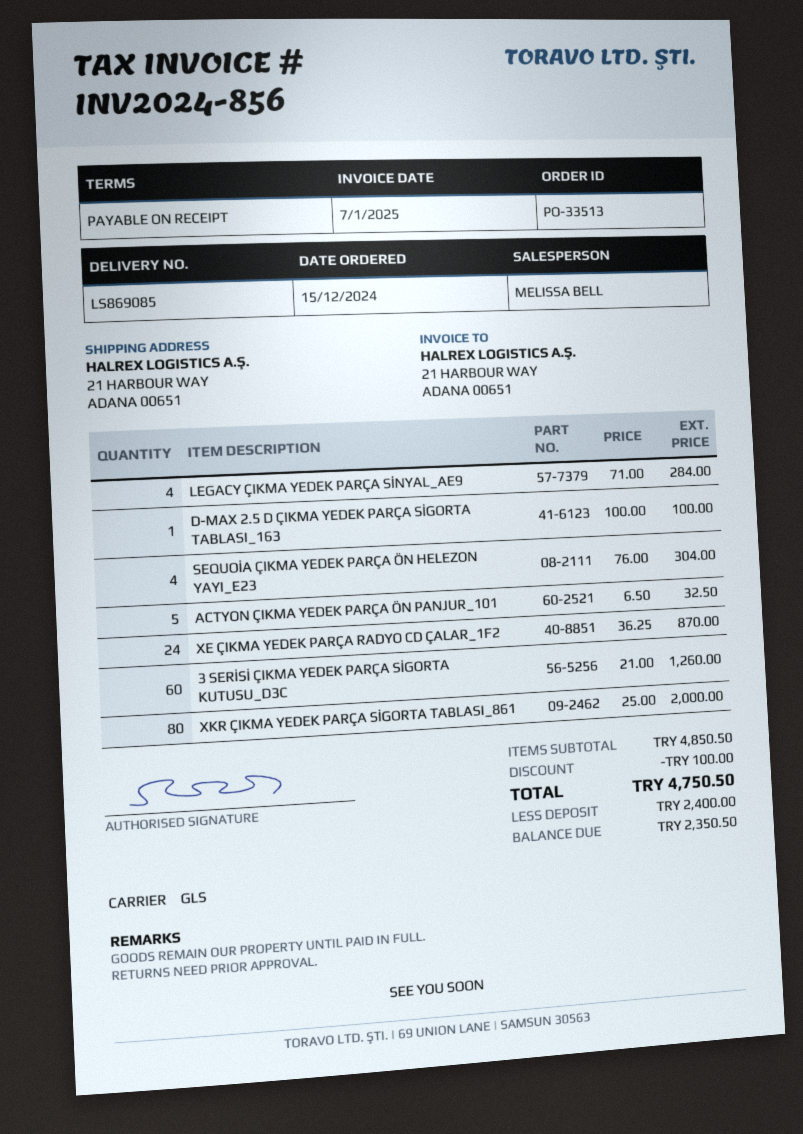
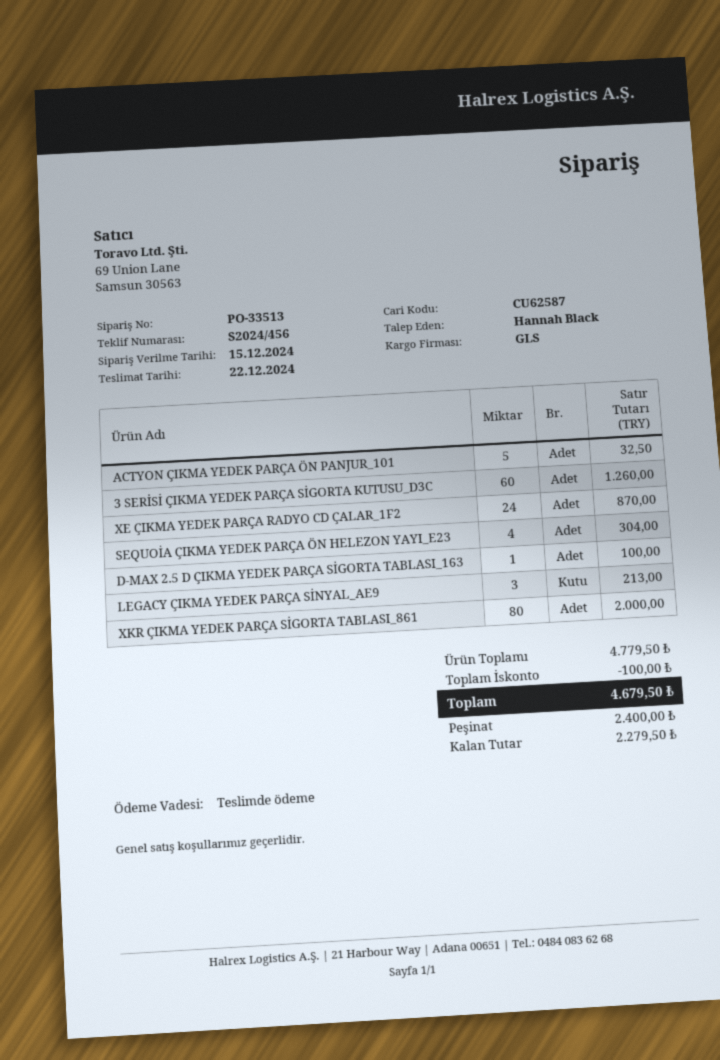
LEGACY ÇIKMA YEDEK PARÇA SİNYAL_AE9: 4 for 284.00 -> 3 for 213.00
subtotal: 4850.50 -> 4779.50
total: 4750.50 -> 4679.50
balance: 2350.50 -> 2279.50

